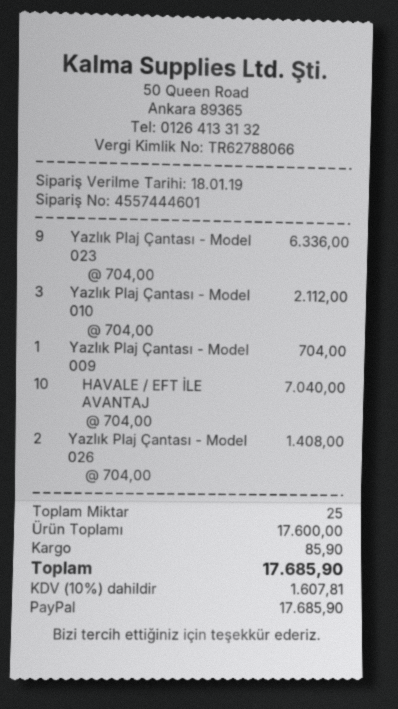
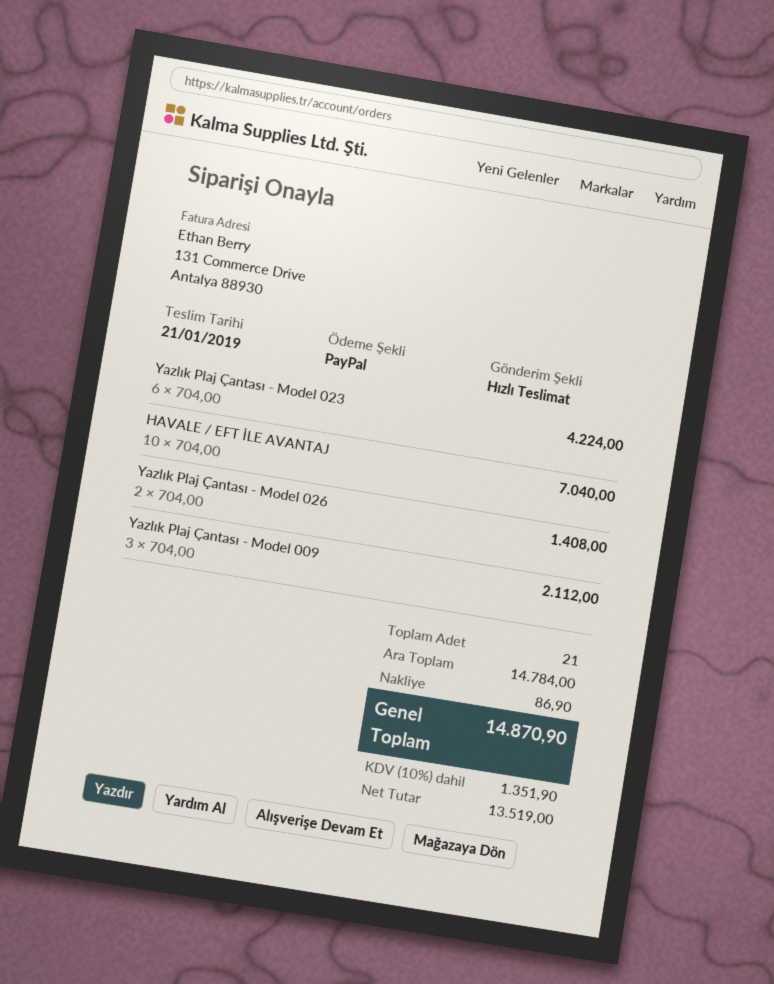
Yazlık Plaj Çantası - Model 023: 9 x 704.00 = 6336.00 -> 6 x 704.00 = 4224.00
Yazlık Plaj Çantası - Model 010: 3 x 704.00 = 2112.00 -> none
Yazlık Plaj Çantası - Model 009: 1 x 704.00 = 704.00 -> 3 x 704.00 = 2112.00
total quantity: 25 -> 21
subtotal: 17600.00 -> 14784.00
shipping: 85.90 -> 86.90
tax: 10% = 1607.81 -> 10% = 1351.90
total: 17685.90 -> 14870.90

